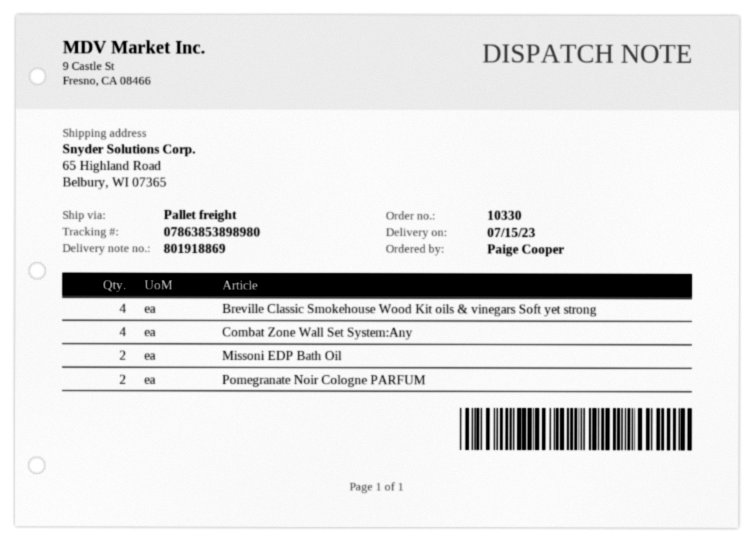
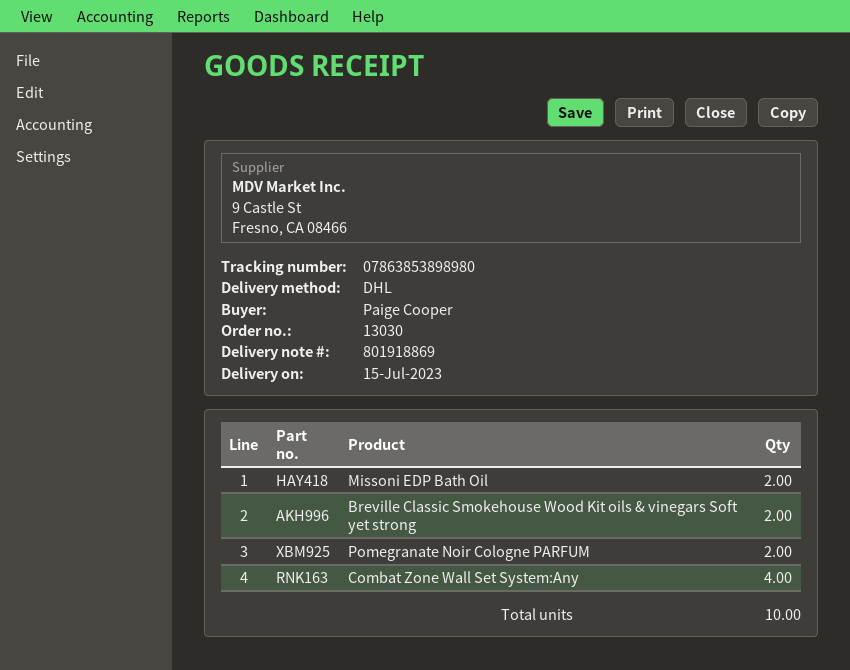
order number: 10330 -> 13030
shipping method: pallet freight -> DHL
Breville Classic Smokehouse Wood Kit oils & vinegars Soft yet strong: 4 -> 2

